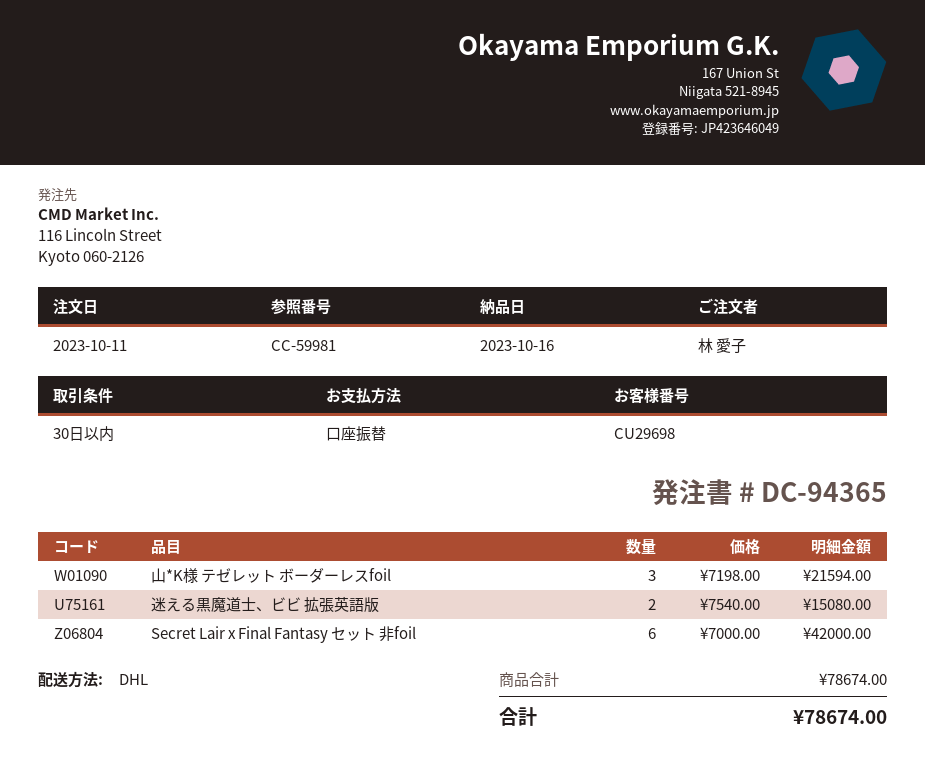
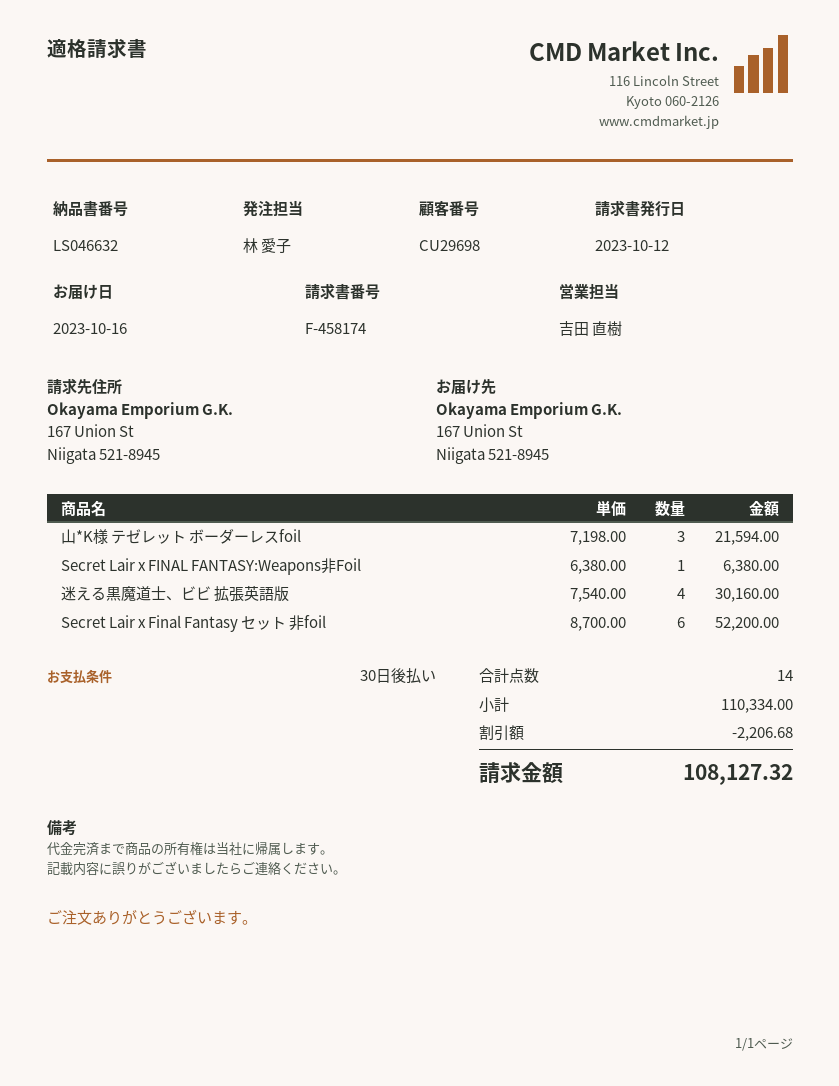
迷える黒魔道士、ビビ 拡張英語版: 2 x 7540.00 = 15080.00 -> 4 x 7540.00 = 30160.00
Secret Lair x Final Fantasy セット 非foil: 6 x 7000.00 = 42000.00 -> 6 x 8700.00 = 52200.00
Secret Lair x FINAL FANTASY:Weapons非Foil: none -> 1 x 6380.00 = 6380.00
subtotal: 78674.00 -> 110334.00
discount: none -> 2206.68
total: 78674.00 -> 108127.32

